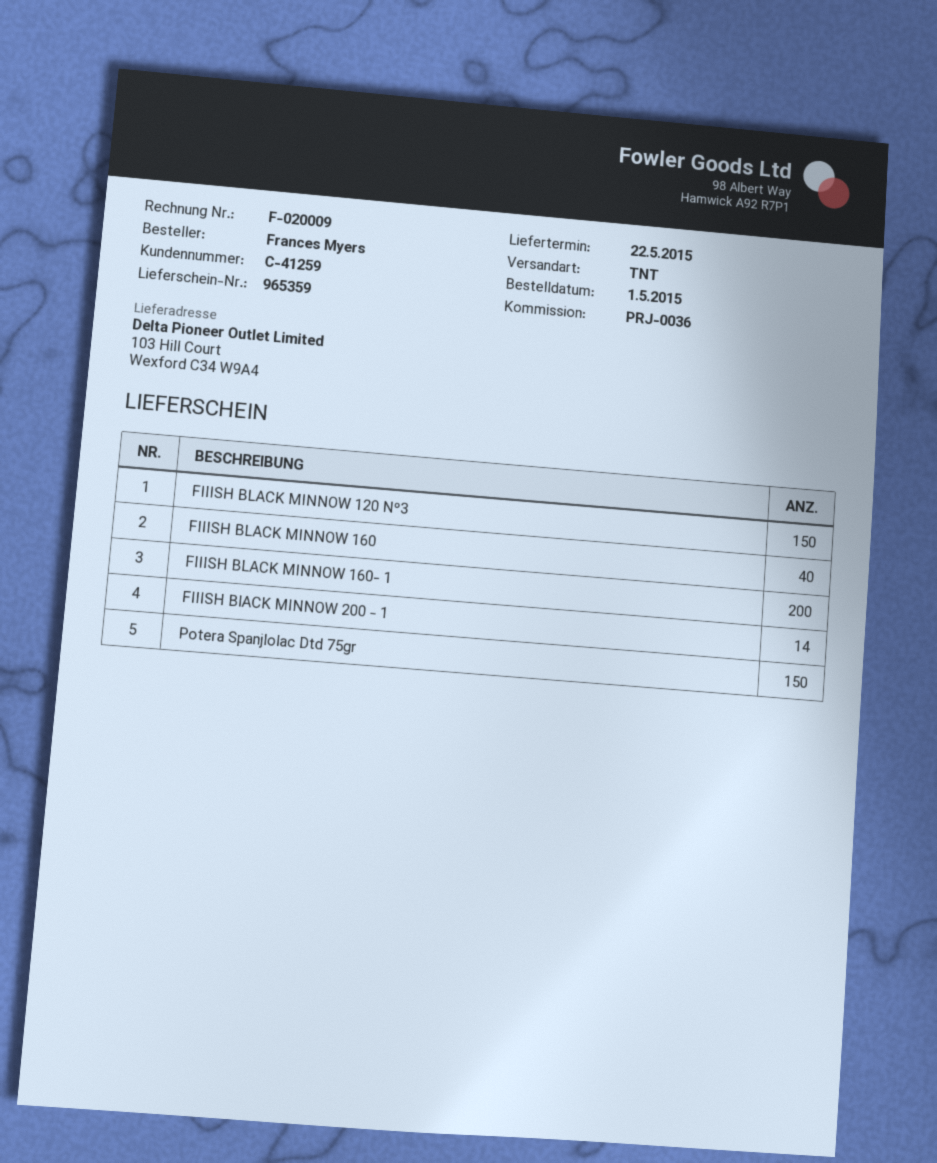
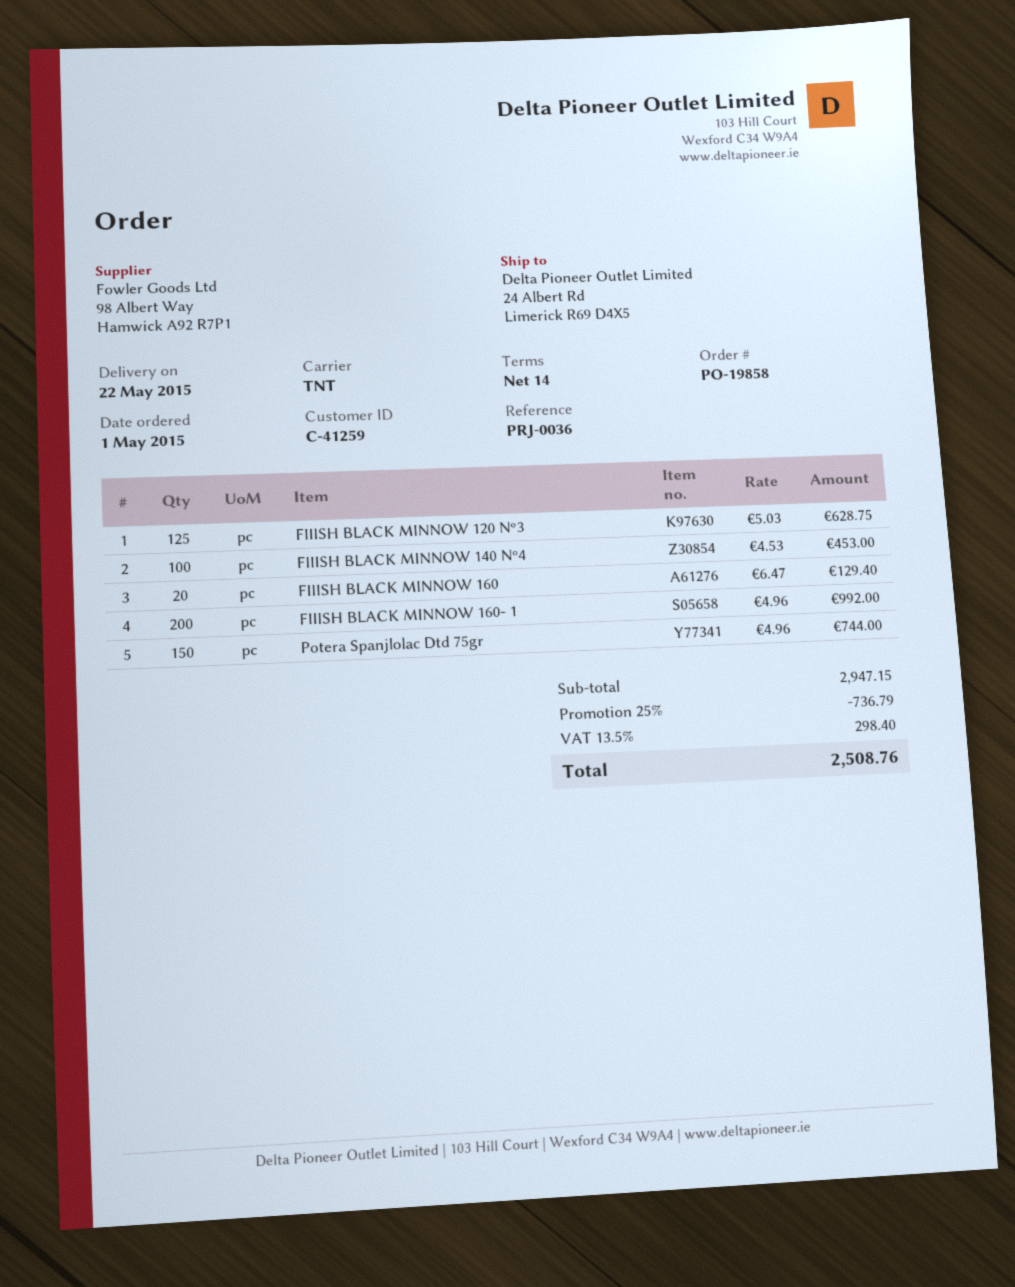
ship to: 103 Hill Court, Wexford C34 W9A4 -> 24 Albert Rd, Limerick R69 D4X5
FIIISH BLACK MINNOW 120 Nº3: 150 -> 125
FIIISH BLACK MINNOW 160: 40 -> 20
FIIISH BlACK MINNOW 200 - 1: 14 -> none
FIIISH BLACK MINNOW 140 Nº4: none -> 100

